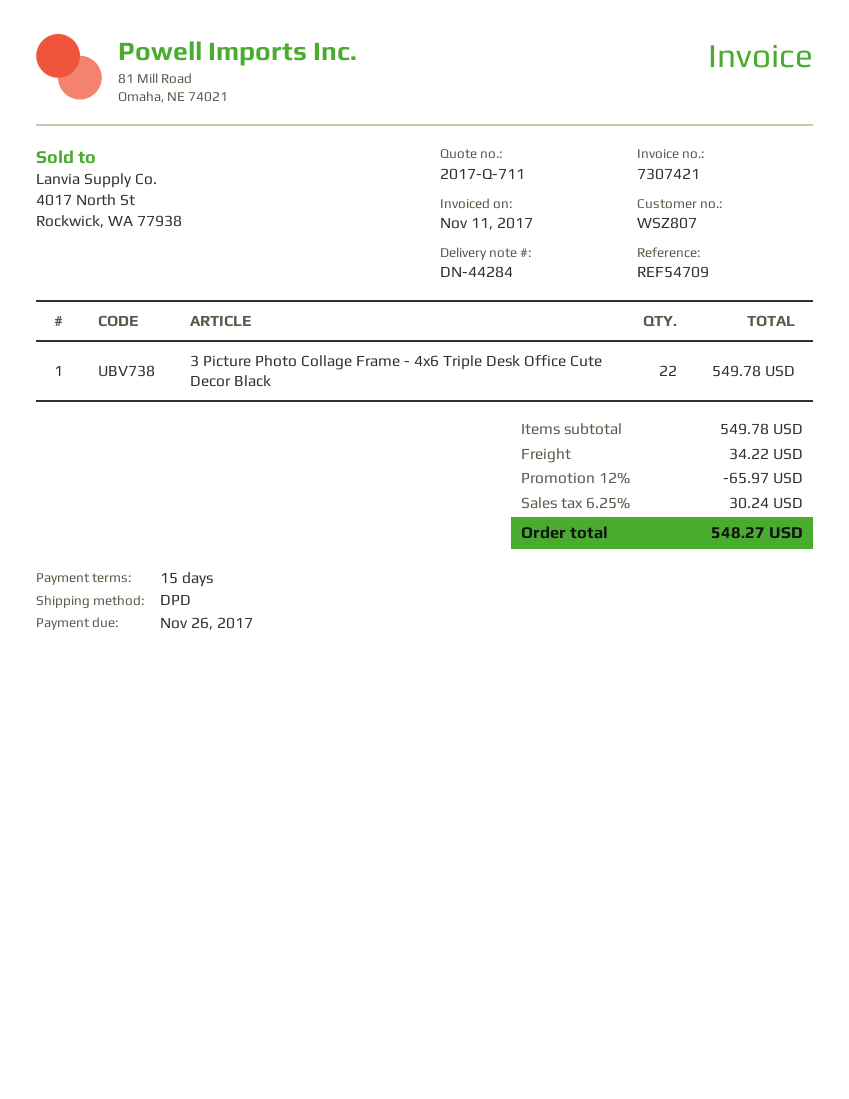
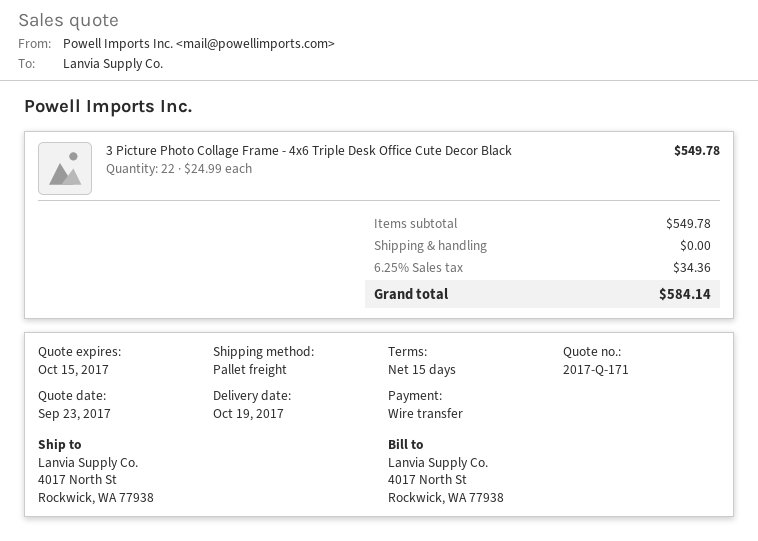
quote number: 2017-Q-711 -> 2017-Q-171
shipping method: DPD -> pallet freight
discount: 12% = 65.97 -> none
shipping: 34.22 -> 0.00
tax: 6.25% = 30.24 -> 6.25% = 34.36
total: 548.27 -> 584.14

